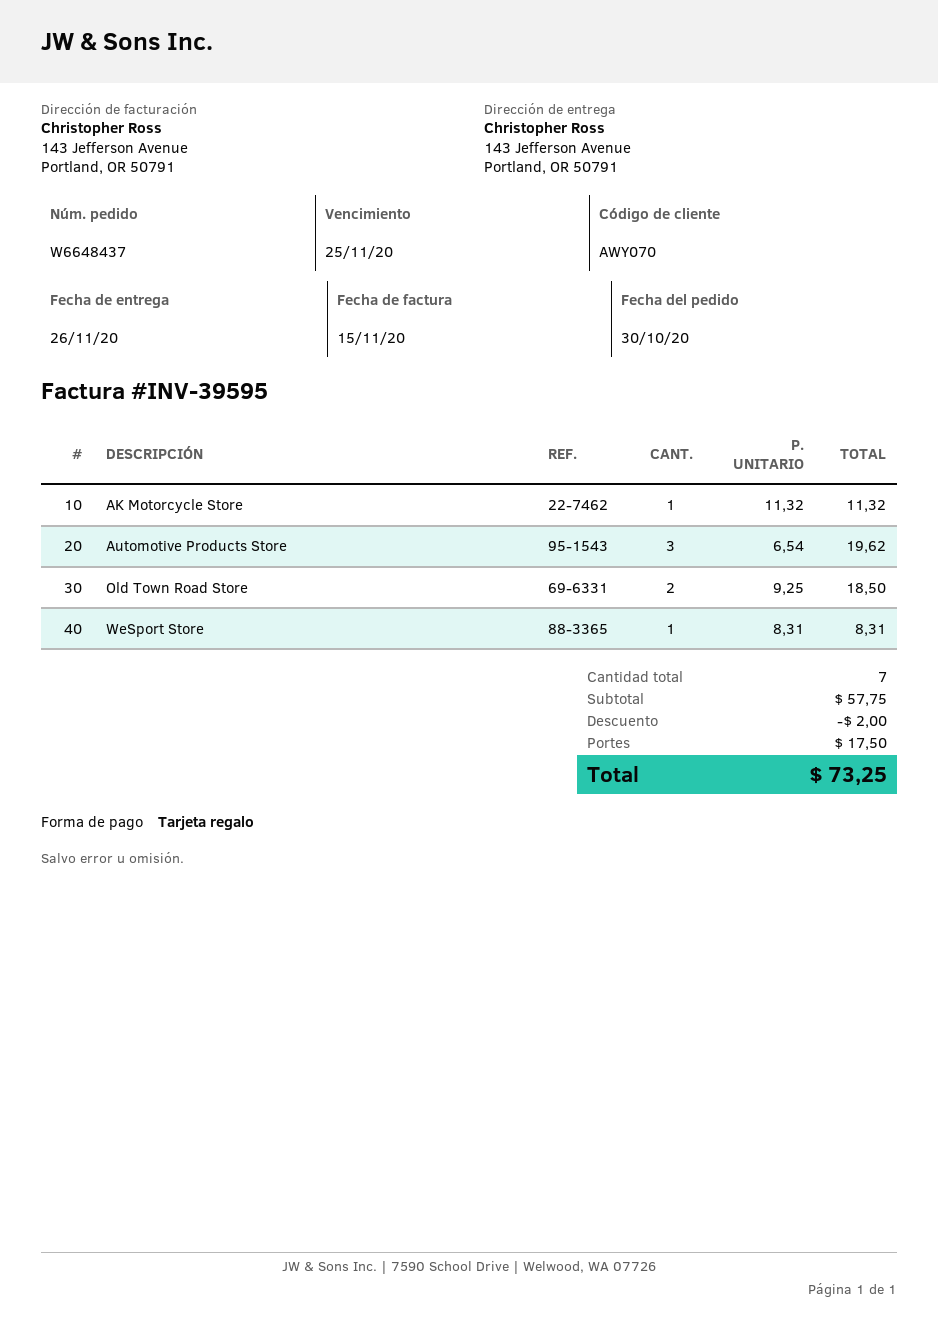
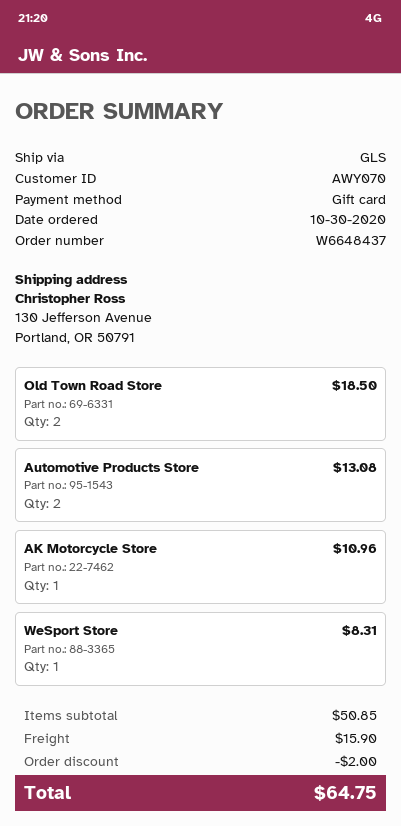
ship to: 143 Jefferson Avenue, Portland, OR 50791 -> 130 Jefferson Avenue, Portland, OR 50791
AK Motorcycle Store: 1 for 11.32 -> 1 for 10.96
Automotive Products Store: 3 for 19.62 -> 2 for 13.08
subtotal: 57.75 -> 50.85
shipping: 17.50 -> 15.90
total: 73.25 -> 64.75

